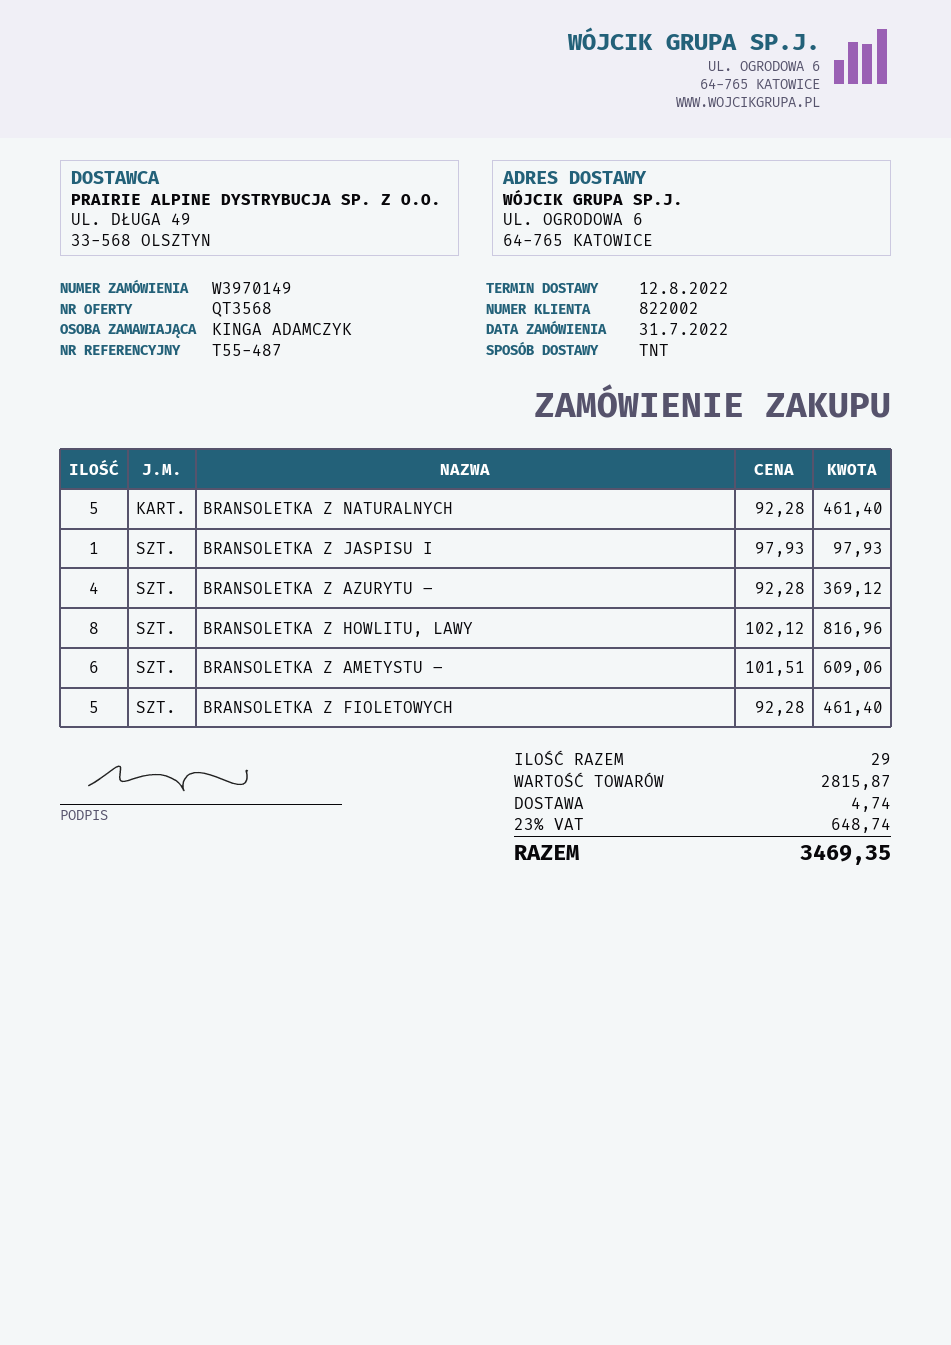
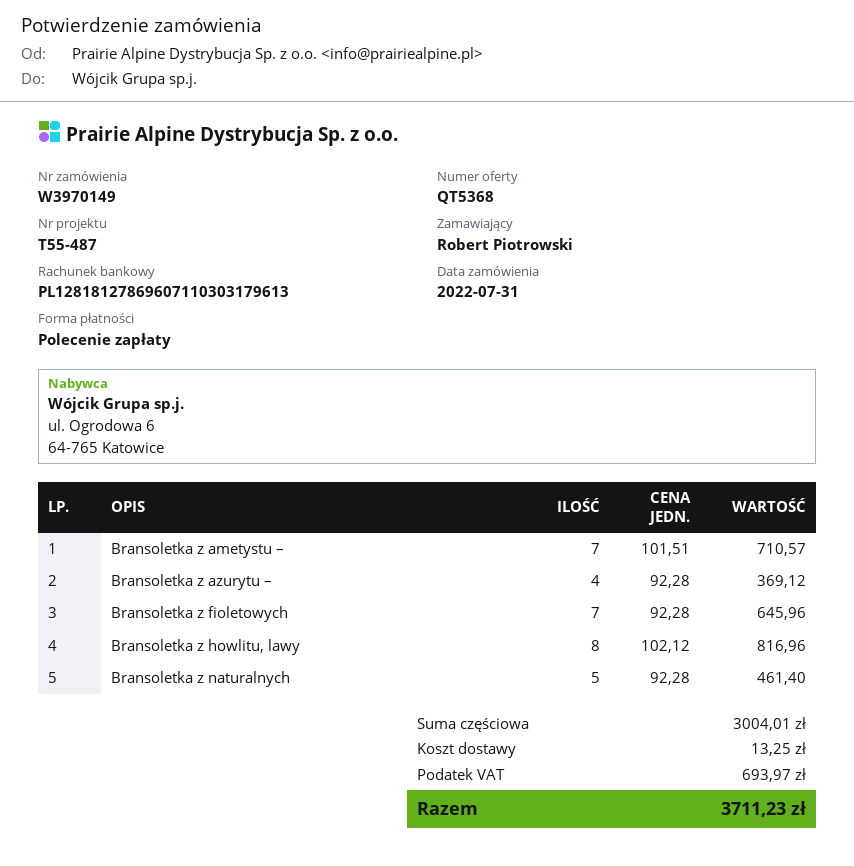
quote number: QT3568 -> QT5368
ordered by: KINGA ADAMCZYK -> Robert Piotrowski
BRANSOLETKA Z JASPISU I: 1 x 97.93 = 97.93 -> none
BRANSOLETKA Z AMETYSTU –: 6 x 101.51 = 609.06 -> 7 x 101.51 = 710.57
BRANSOLETKA Z FIOLETOWYCH: 5 x 92.28 = 461.40 -> 7 x 92.28 = 645.96
subtotal: 2815.87 -> 3004.01
shipping: 4.74 -> 13.25
tax: 648.74 -> 693.97
total: 3469.35 -> 3711.23

